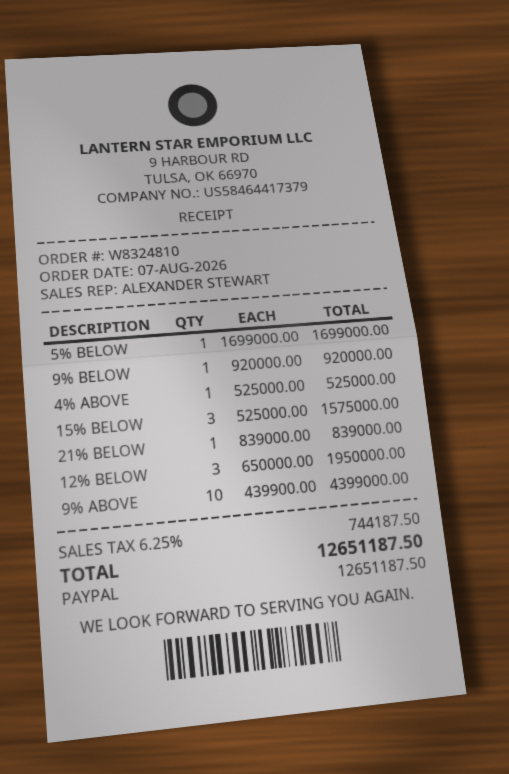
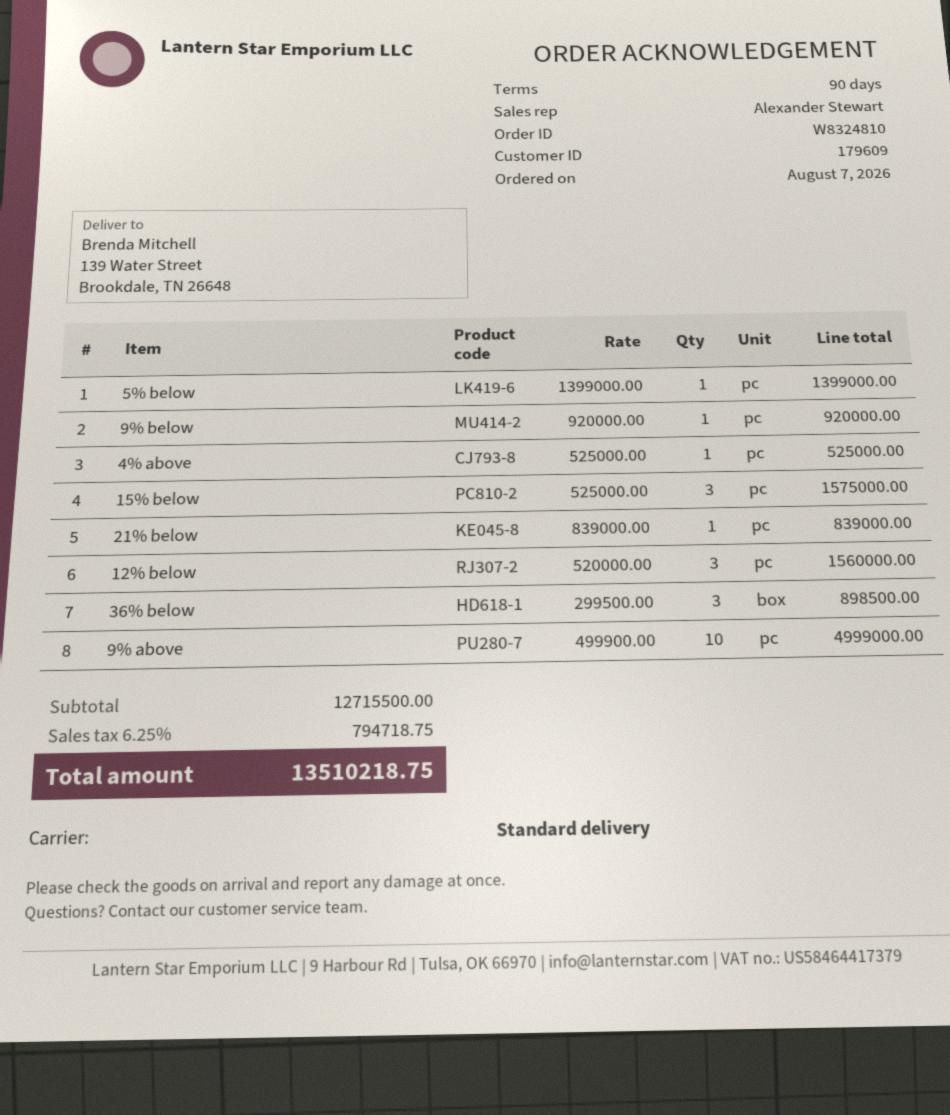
5% BELOW: 1 x 1699000.00 = 1699000.00 -> 1 x 1399000.00 = 1399000.00
12% BELOW: 3 x 650000.00 = 1950000.00 -> 3 x 520000.00 = 1560000.00
9% ABOVE: 10 x 439900.00 = 4399000.00 -> 10 x 499900.00 = 4999000.00
36% below: none -> 3 x 299500.00 = 898500.00
tax: 6.25% = 744187.50 -> 6.25% = 794718.75
total: 12651187.50 -> 13510218.75

